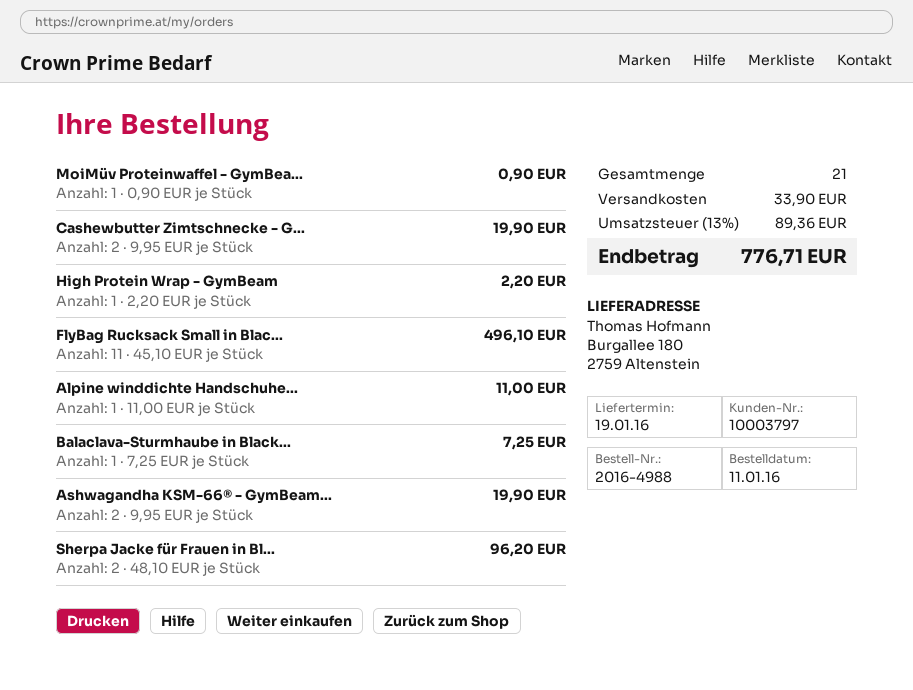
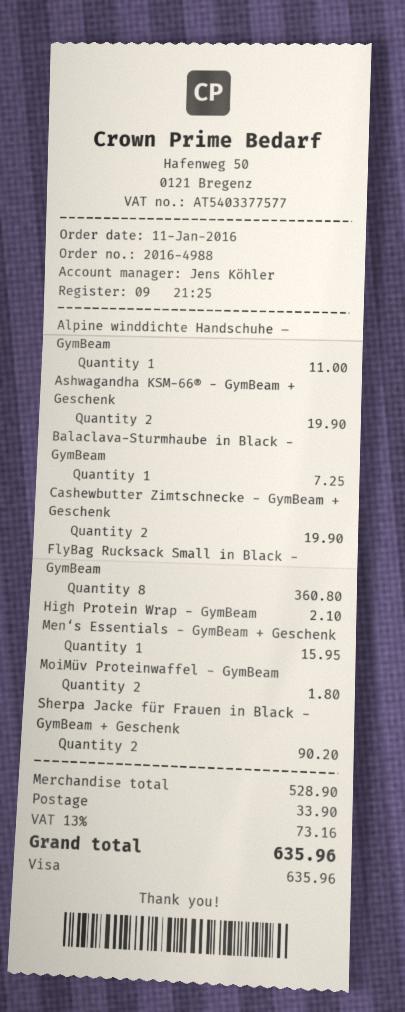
MoiMüv Proteinwaffel - GymBea...: 1 for 0.90 -> 2 for 1.80
High Protein Wrap - GymBeam: 1 for 2.20 -> 1 for 2.10
FlyBag Rucksack Small in Blac...: 11 for 496.10 -> 8 for 360.80
Sherpa Jacke für Frauen in Bl...: 2 for 96.20 -> 2 for 90.20
Men‘s Essentials - GymBeam + Geschenk: none -> 1 for 15.95
tax: 13% = 89.36 -> 13% = 73.16
total: 776.71 -> 635.96

